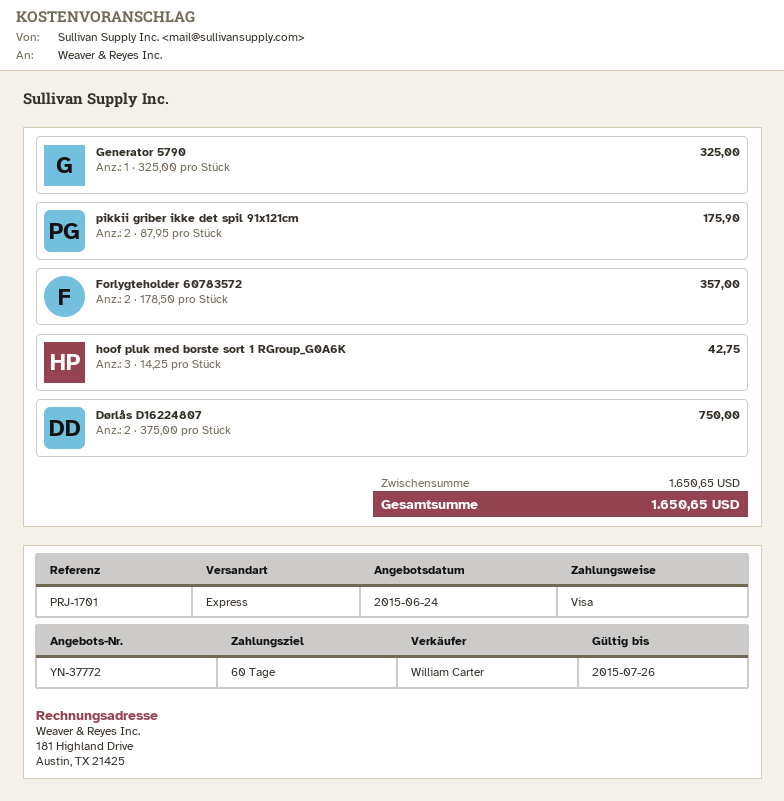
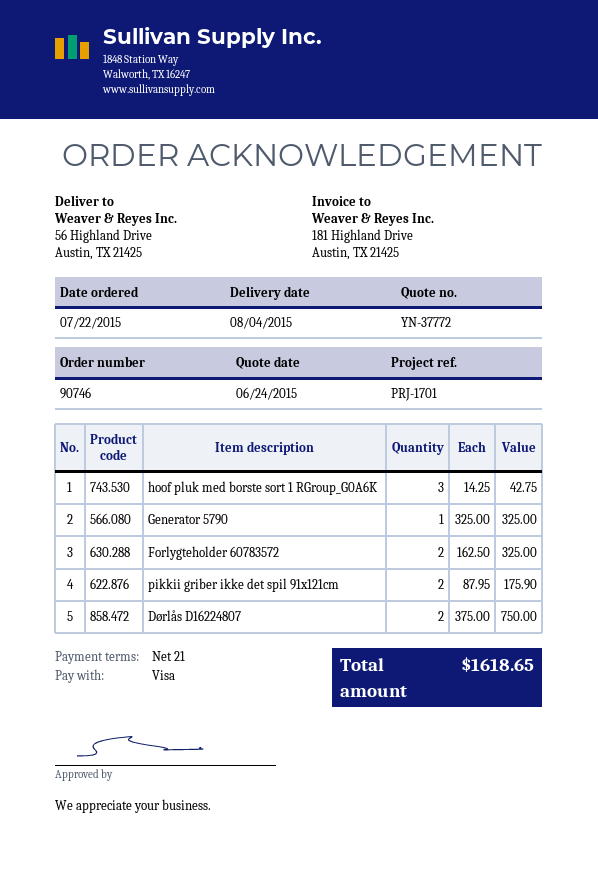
payment terms: 60 days -> 21 days
Forlygteholder 60783572: 2 x 178.50 = 357.00 -> 2 x 162.50 = 325.00
total: 1650.65 -> 1618.65

